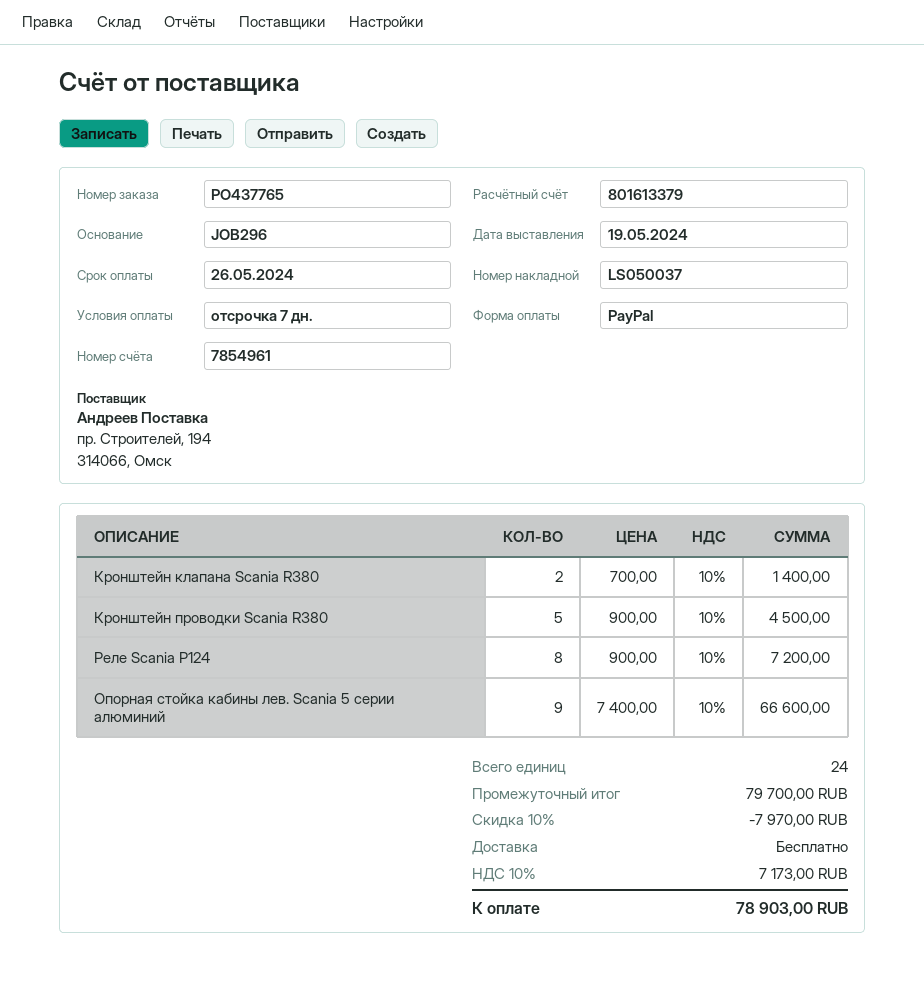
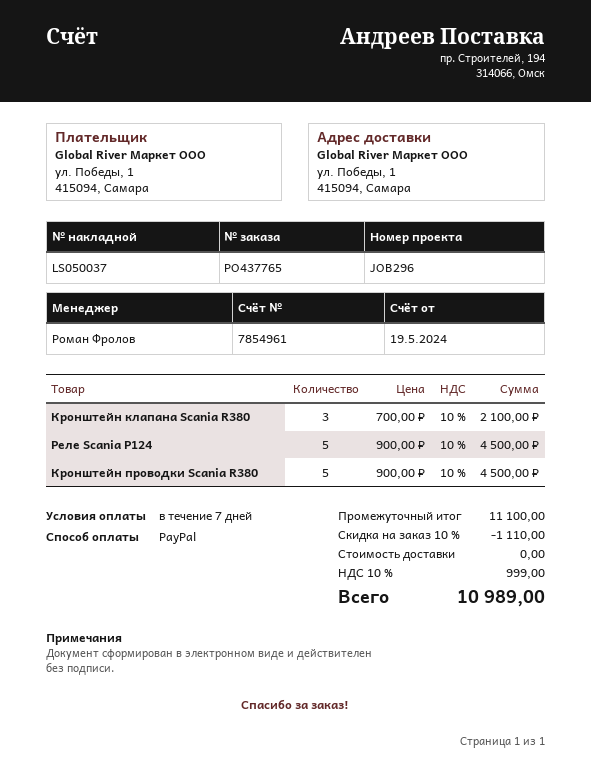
Кронштейн клапана Scania R380: 2 x 700.00 = 1400.00 -> 3 x 700.00 = 2100.00
Реле Scania P124: 8 x 900.00 = 7200.00 -> 5 x 900.00 = 4500.00
Опорная стойка кабины лев. Scania 5 серии алюминий: 9 x 7400.00 = 66600.00 -> none
subtotal: 79700.00 -> 11100.00
discount: 10% = 7970.00 -> 10% = 1110.00
tax: 10% = 7173.00 -> 10% = 999.00
total: 78903.00 -> 10989.00

